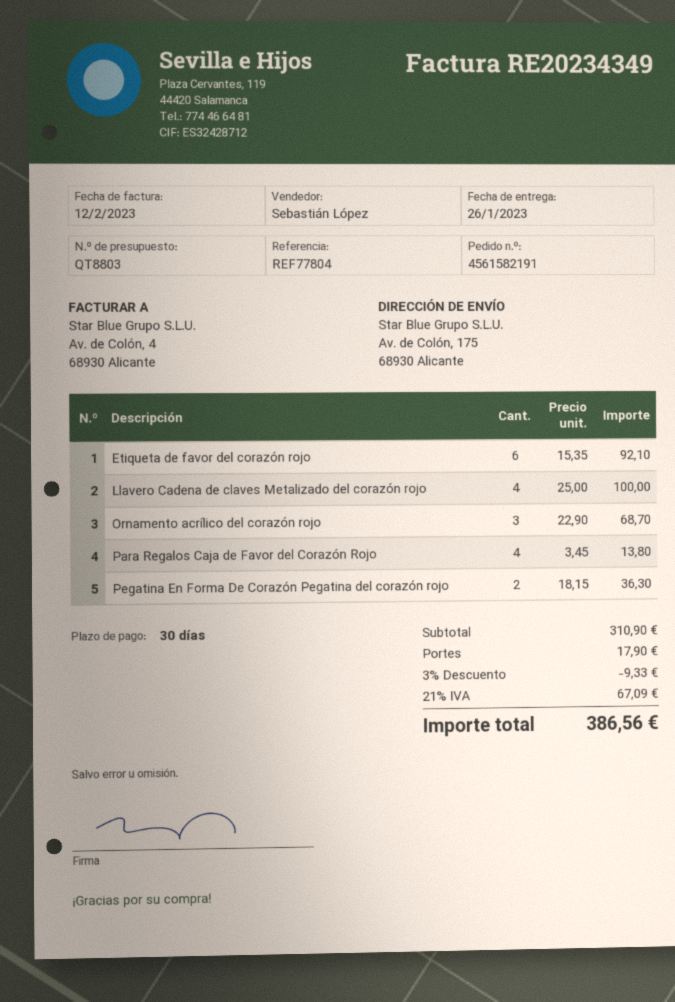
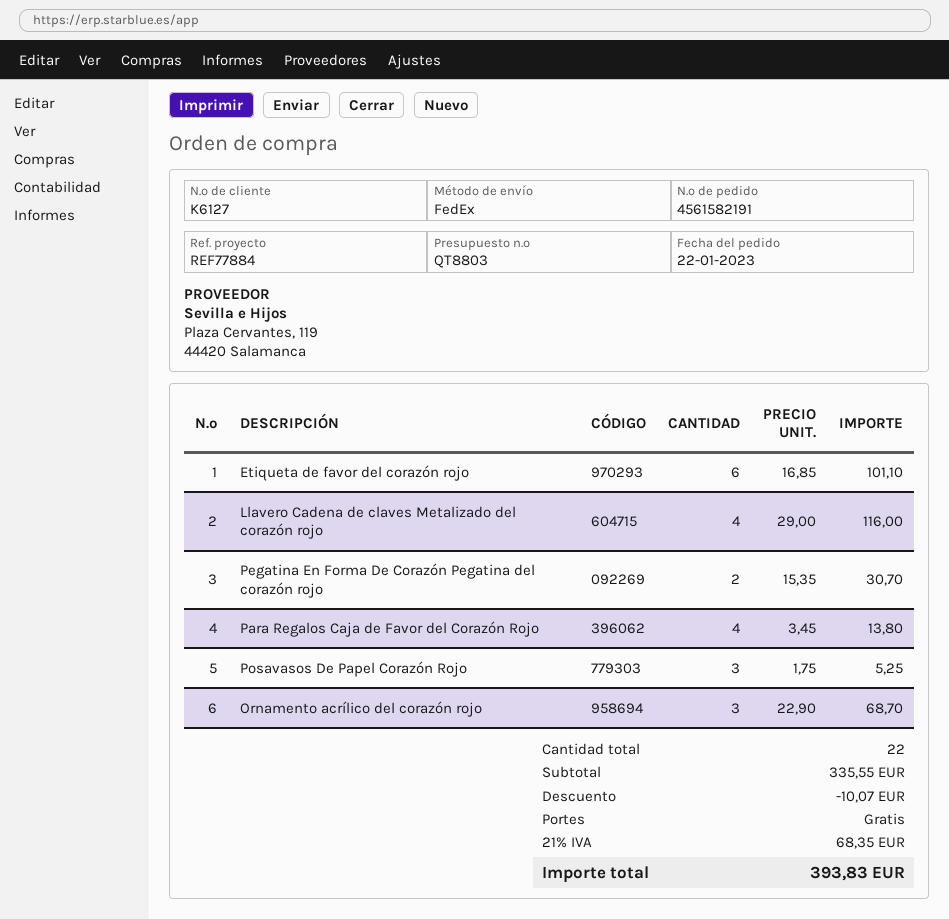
reference: REF77804 -> REF77884
Etiqueta de favor del corazón rojo: 6 x 15.35 = 92.10 -> 6 x 16.85 = 101.10
Llavero Cadena de claves Metalizado del corazón rojo: 4 x 25.00 = 100.00 -> 4 x 29.00 = 116.00
Pegatina En Forma De Corazón Pegatina del corazón rojo: 2 x 18.15 = 36.30 -> 2 x 15.35 = 30.70
Posavasos De Papel Corazón Rojo: none -> 3 x 1.75 = 5.25
subtotal: 310.90 -> 335.55
discount: 9.33 -> 10.07
shipping: 17.90 -> 0.00
tax: 21% = 67.09 -> 21% = 68.35
total: 386.56 -> 393.83

